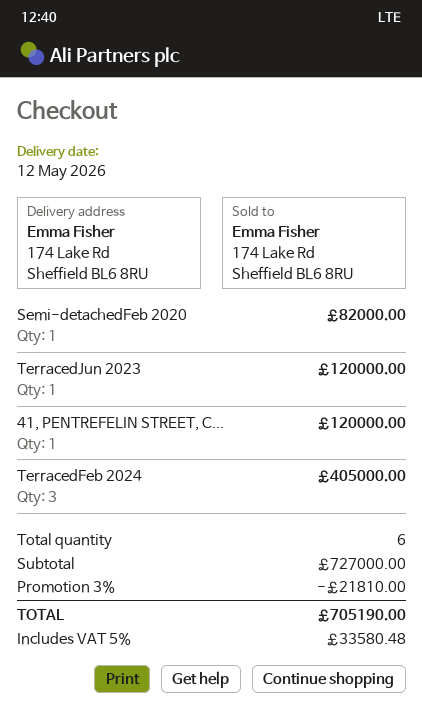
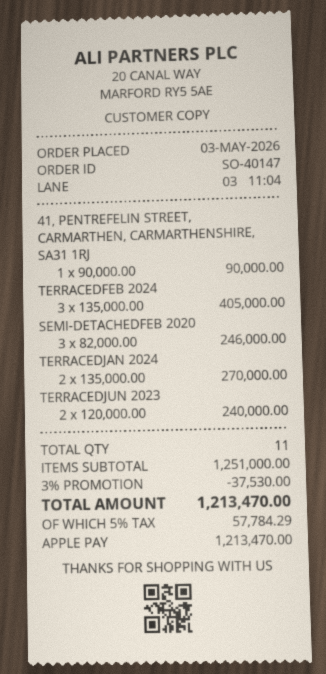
Semi-detachedFeb 2020: 1 for 82000.00 -> 3 for 246000.00
TerracedJun 2023: 1 for 120000.00 -> 2 for 240000.00
41, PENTREFELIN STREET, C...: 1 for 120000.00 -> 1 for 90000.00
TERRACEDJAN 2024: none -> 2 for 270000.00
total quantity: 6 -> 11
subtotal: 727000.00 -> 1251000.00
discount: 3% = 21810.00 -> 3% = 37530.00
tax: 5% = 33580.48 -> 5% = 57784.29
total: 705190.00 -> 1213470.00

